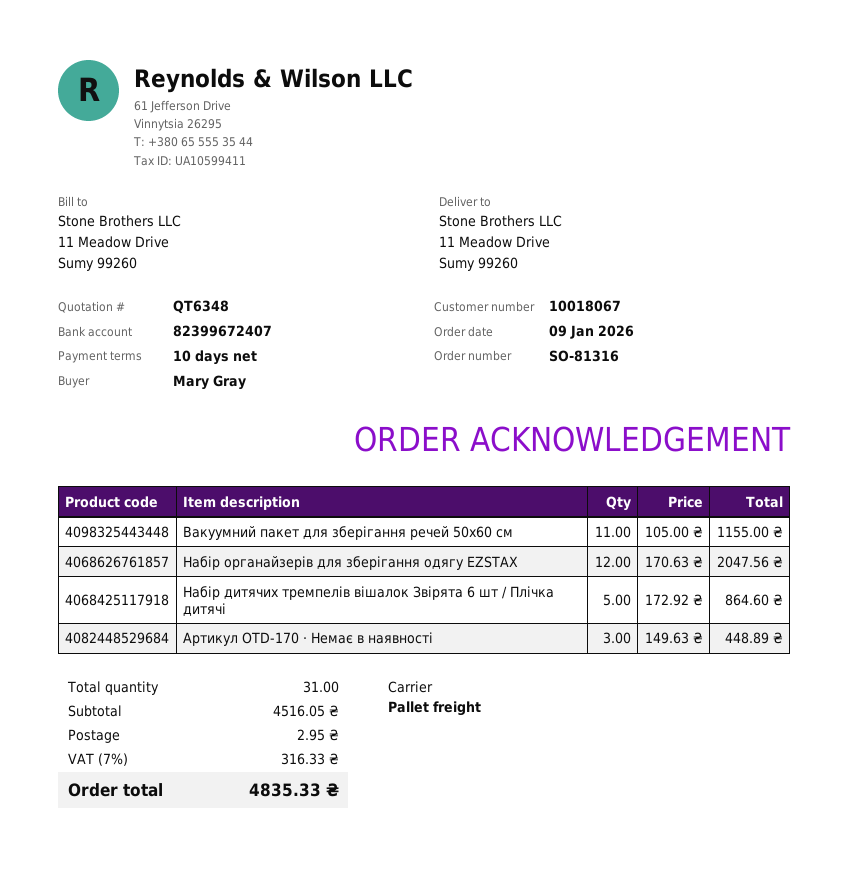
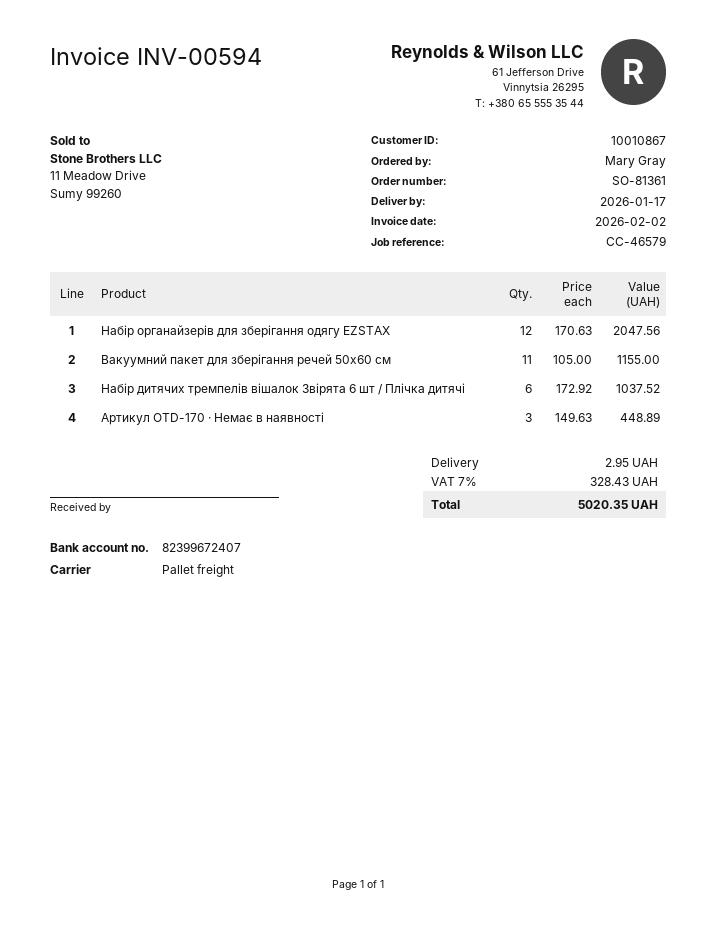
order number: SO-81316 -> SO-81361
customer number: 10018067 -> 10010867
Набір дитячих тремпелів вішалок Звірята 6 шт / Плічка дитячі: 5 x 172.92 = 864.60 -> 6 x 172.92 = 1037.52
tax: 7% = 316.33 -> 7% = 328.43
total: 4835.33 -> 5020.35

